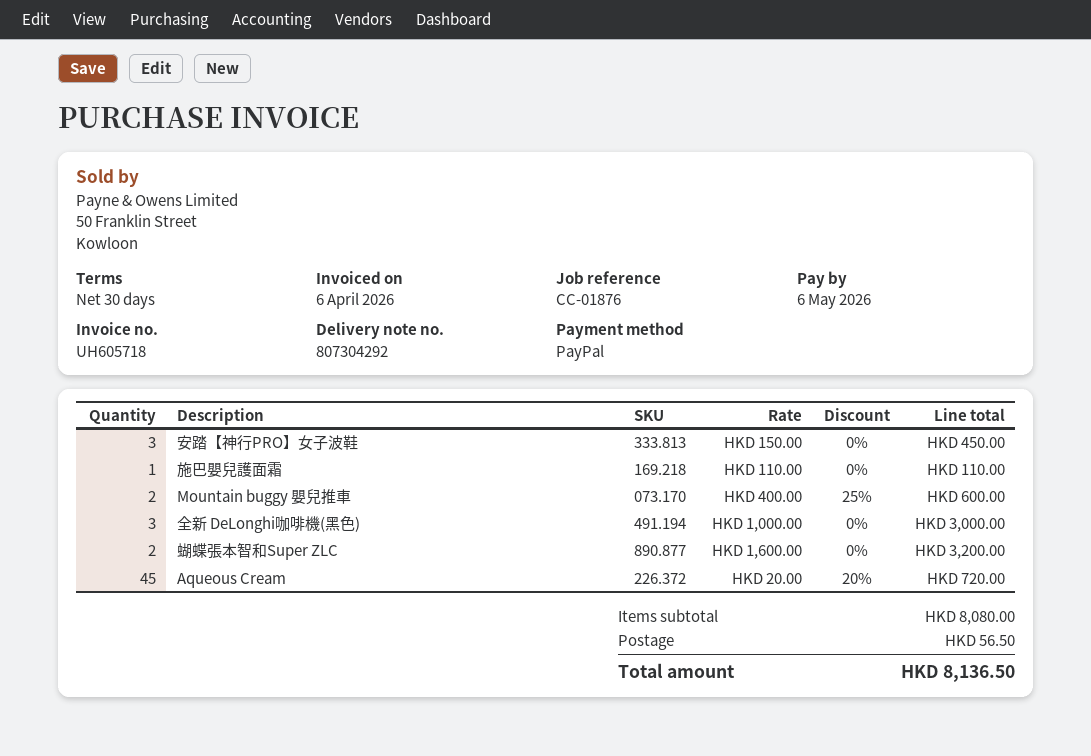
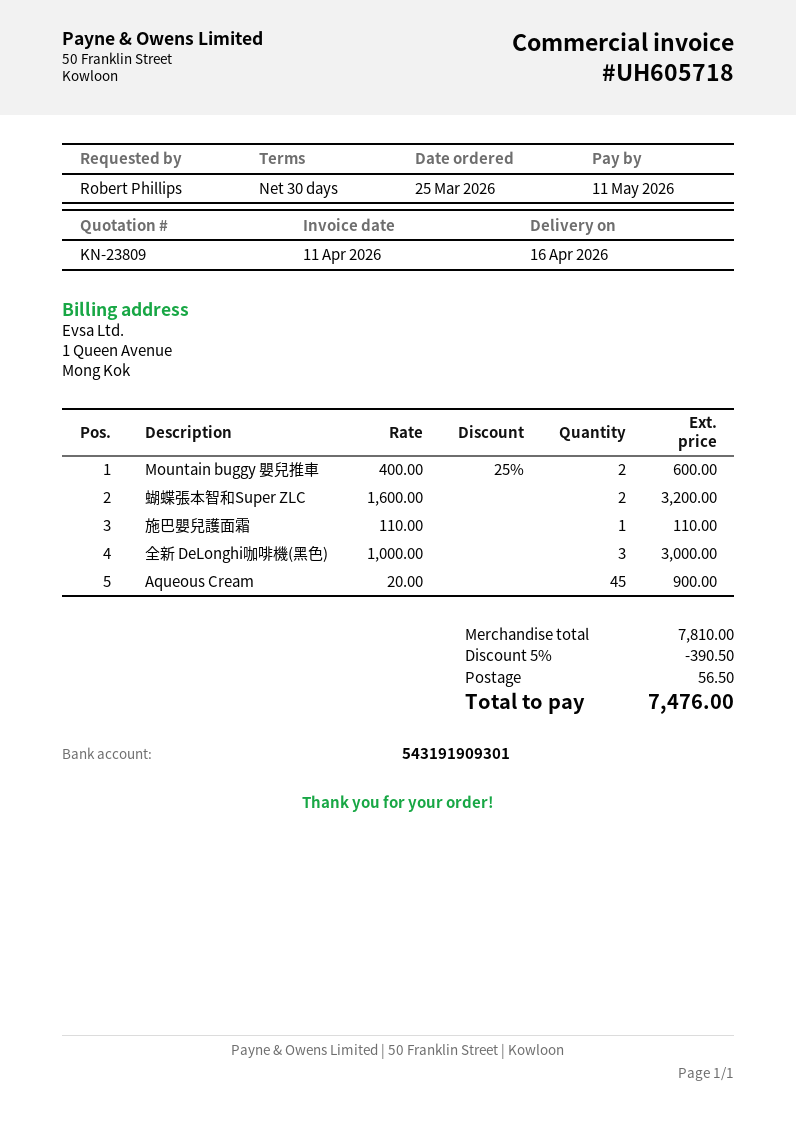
invoice date: 2026-04-06 -> 2026-04-11
due date: 2026-05-06 -> 2026-05-11
安踏【神行PRO】女子波鞋: 3 x 150.00 = 450.00 -> none
Aqueous Cream: 45 x 20.00 - 20% = 720.00 -> 45 x 20.00 = 900.00
subtotal: 8080.00 -> 7810.00
discount: none -> 5% = 390.50
total: 8136.50 -> 7476.00

